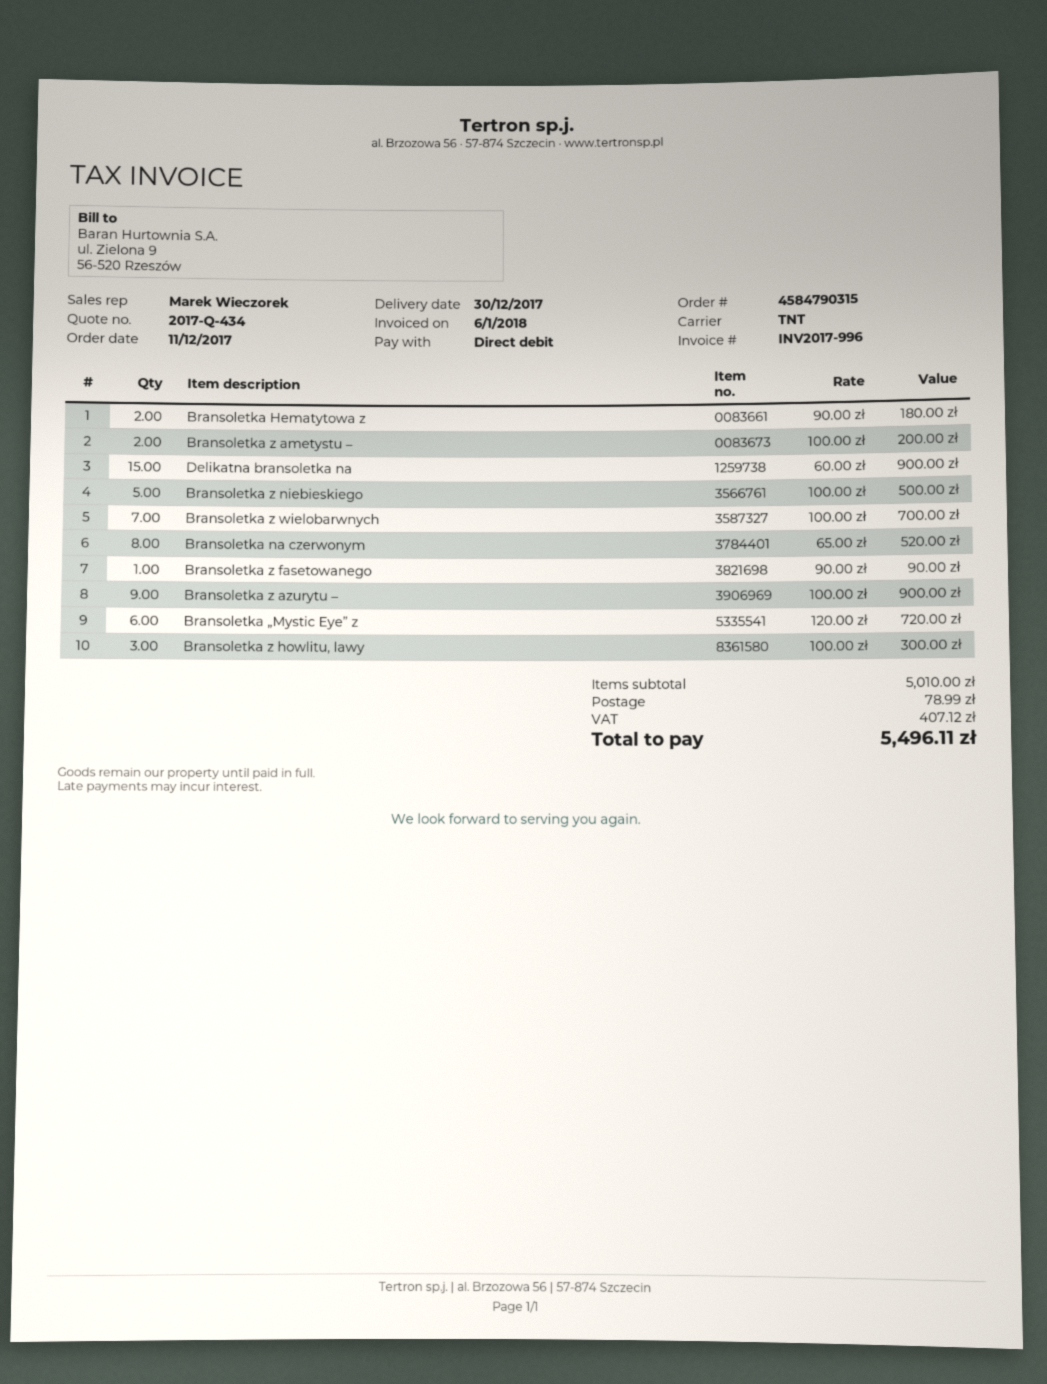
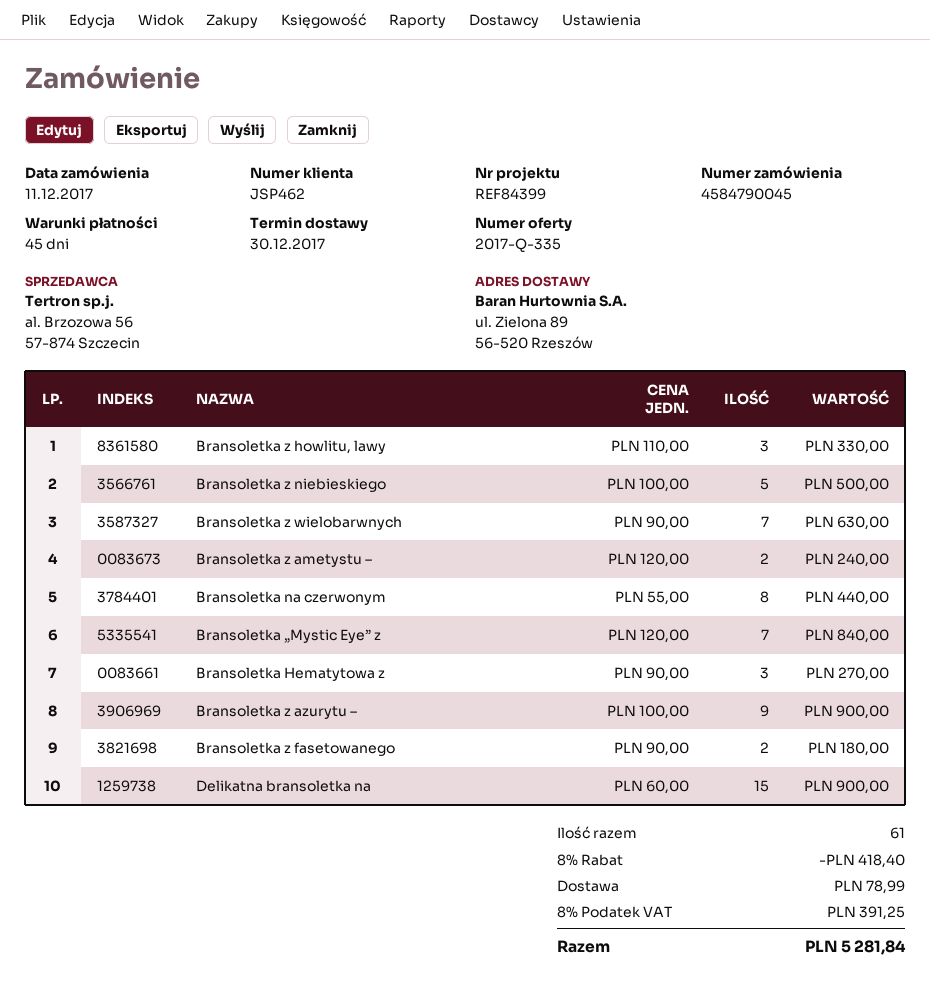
quote number: 2017-Q-434 -> 2017-Q-335
order number: 4584790315 -> 4584790045
Bransoletka Hematytowa z: 2 x 90.00 = 180.00 -> 3 x 90.00 = 270.00
Bransoletka z ametystu –: 2 x 100.00 = 200.00 -> 2 x 120.00 = 240.00
Bransoletka z wielobarwnych: 7 x 100.00 = 700.00 -> 7 x 90.00 = 630.00
Bransoletka na czerwonym: 8 x 65.00 = 520.00 -> 8 x 55.00 = 440.00
Bransoletka z fasetowanego: 1 x 90.00 = 90.00 -> 2 x 90.00 = 180.00
Bransoletka „Mystic Eye” z: 6 x 120.00 = 720.00 -> 7 x 120.00 = 840.00
Bransoletka z howlitu, lawy: 3 x 100.00 = 300.00 -> 3 x 110.00 = 330.00
discount: none -> 8% = 418.40
tax: 407.12 -> 391.25
total: 5496.11 -> 5281.84

